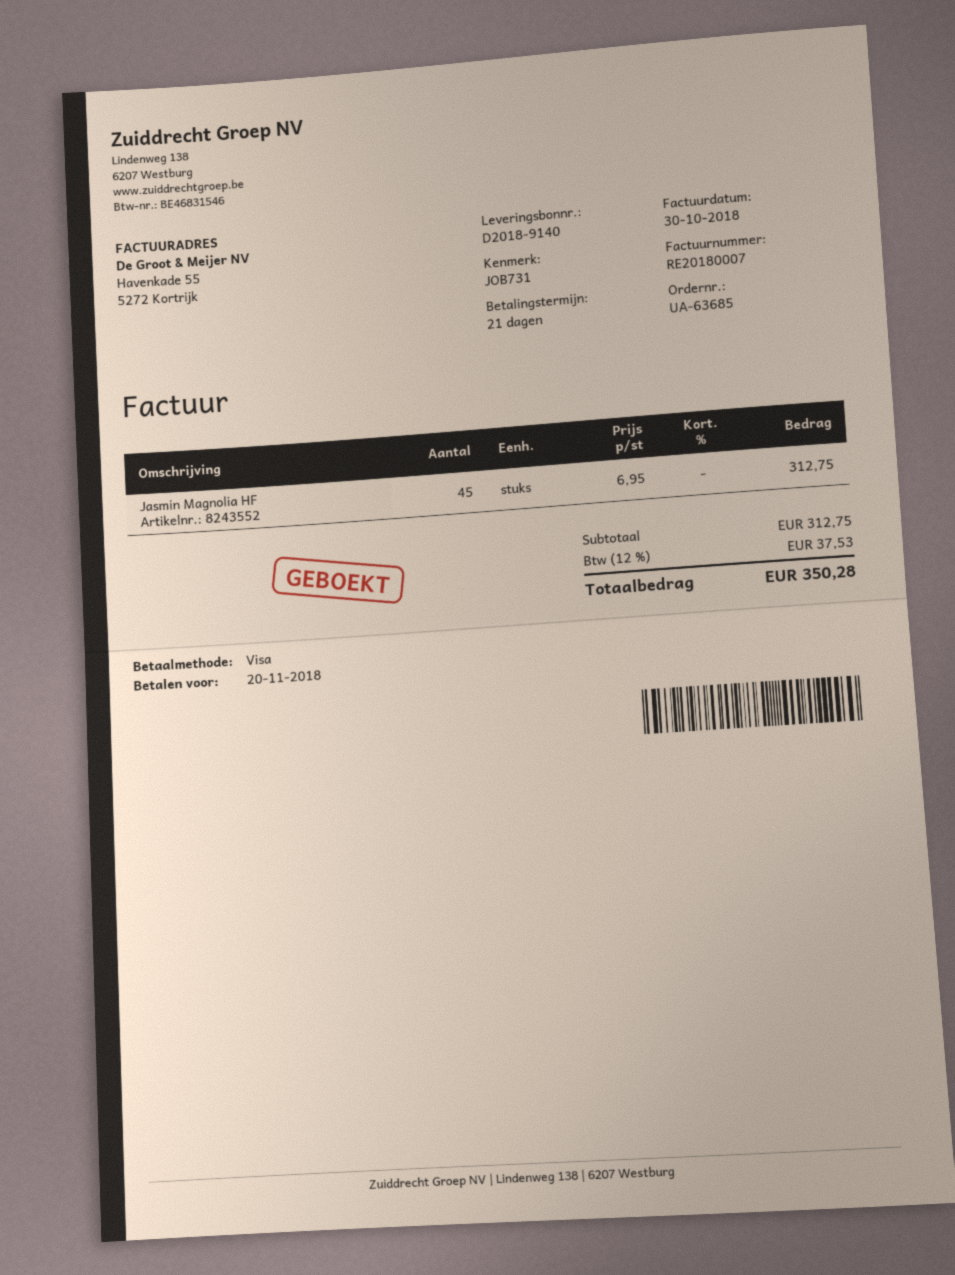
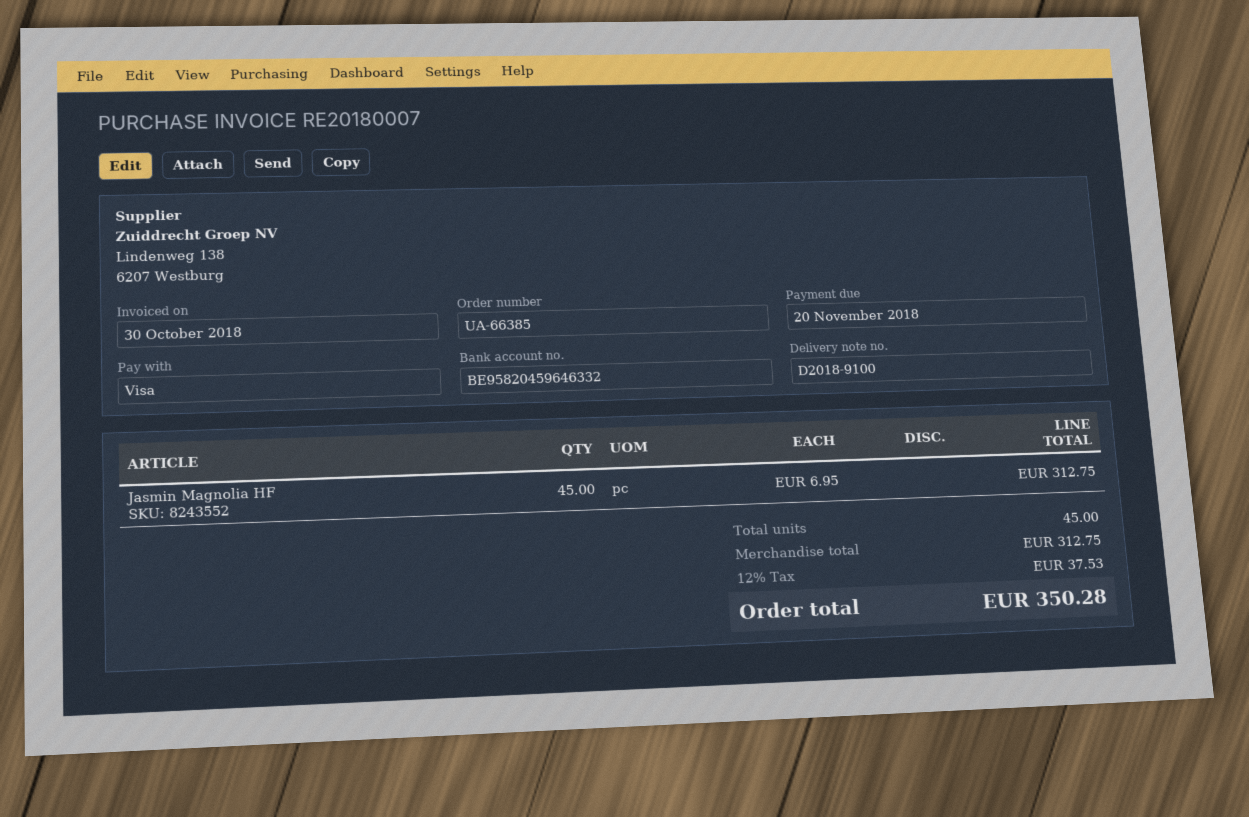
order number: UA-63685 -> UA-66385
delivery note number: D2018-9140 -> D2018-9100

